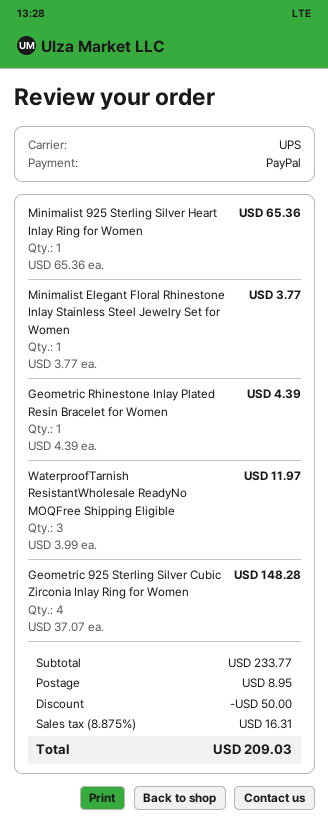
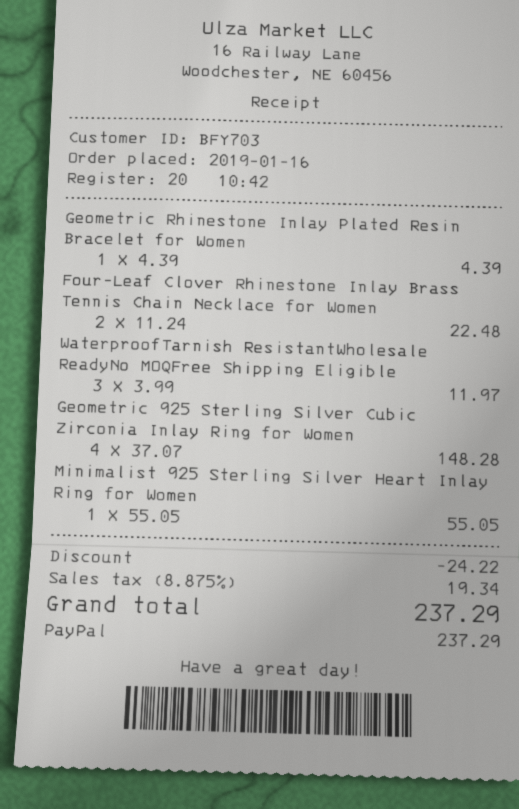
Minimalist 925 Sterling Silver Heart Inlay Ring for Women: 1 x 65.36 = 65.36 -> 1 x 55.05 = 55.05
Minimalist Elegant Floral Rhinestone Inlay Stainless Steel Jewelry Set for Women: 1 x 3.77 = 3.77 -> none
Four-Leaf Clover Rhinestone Inlay Brass Tennis Chain Necklace for Women: none -> 2 x 11.24 = 22.48
discount: 50.00 -> 24.22
shipping: 8.95 -> none
tax: 8.875% = 16.31 -> 8.875% = 19.34
total: 209.03 -> 237.29

